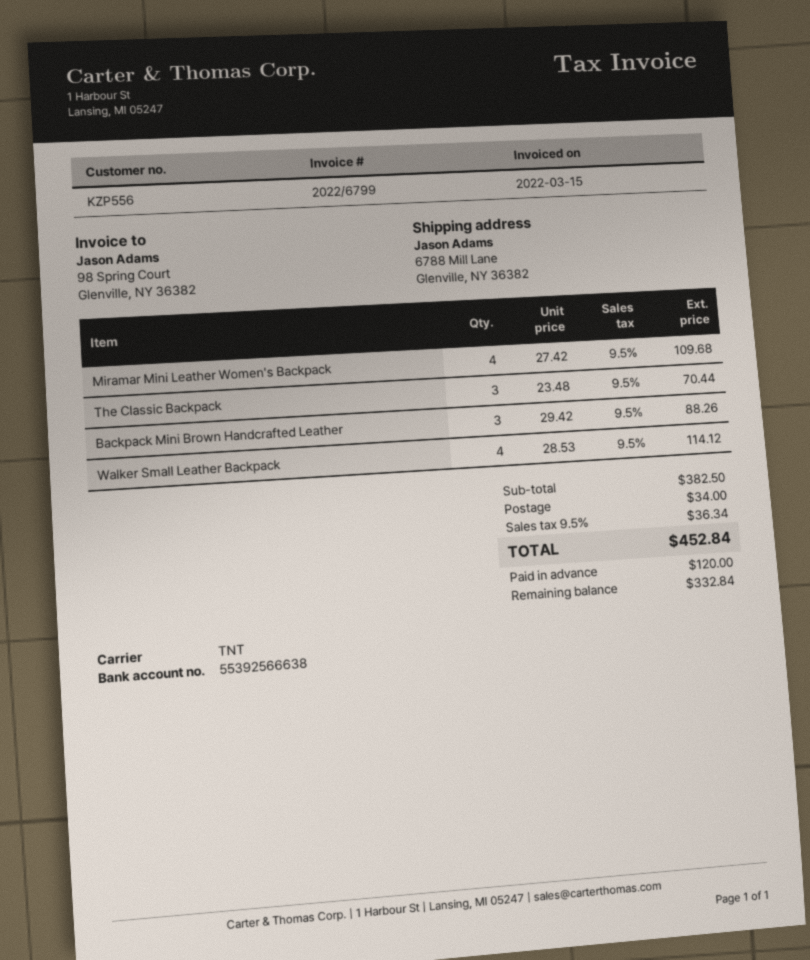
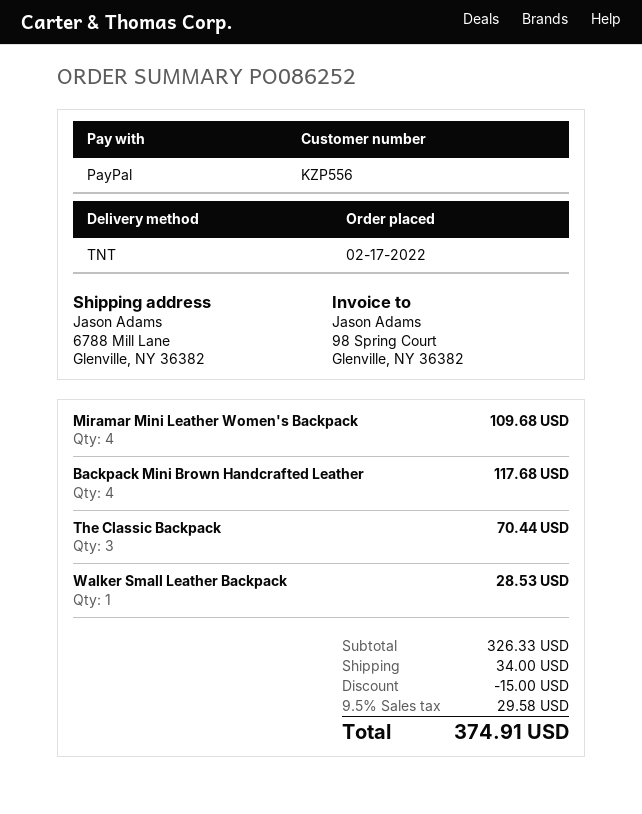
Backpack Mini Brown Handcrafted Leather: 3 for 88.26 -> 4 for 117.68
Walker Small Leather Backpack: 4 for 114.12 -> 1 for 28.53
subtotal: 382.50 -> 326.33
discount: none -> 15.00
tax: 9.5% = 36.34 -> 9.5% = 29.58
total: 452.84 -> 374.91

